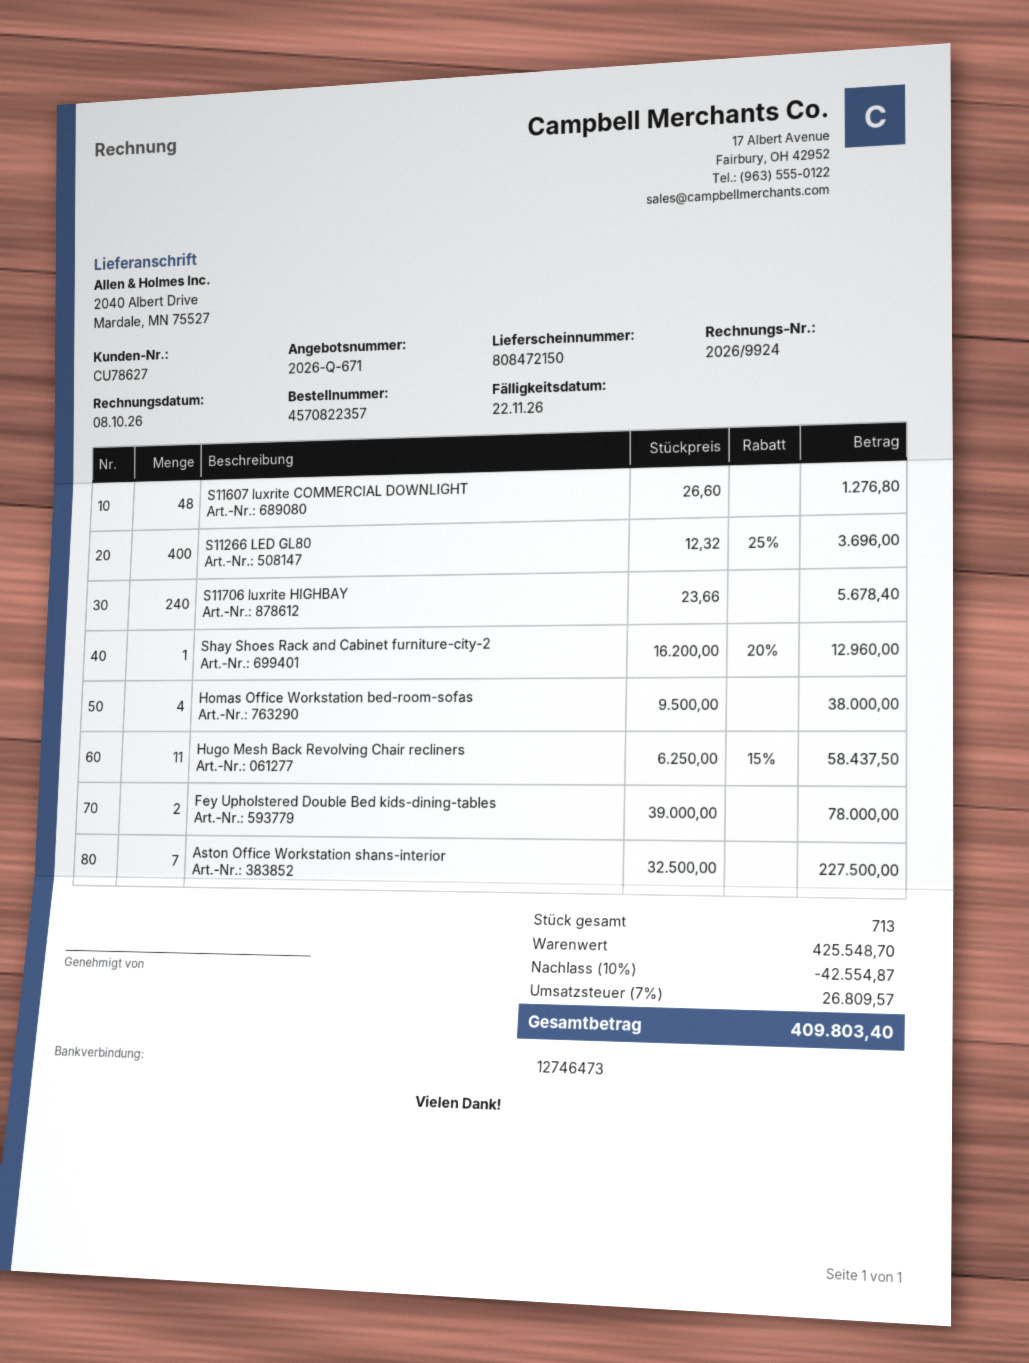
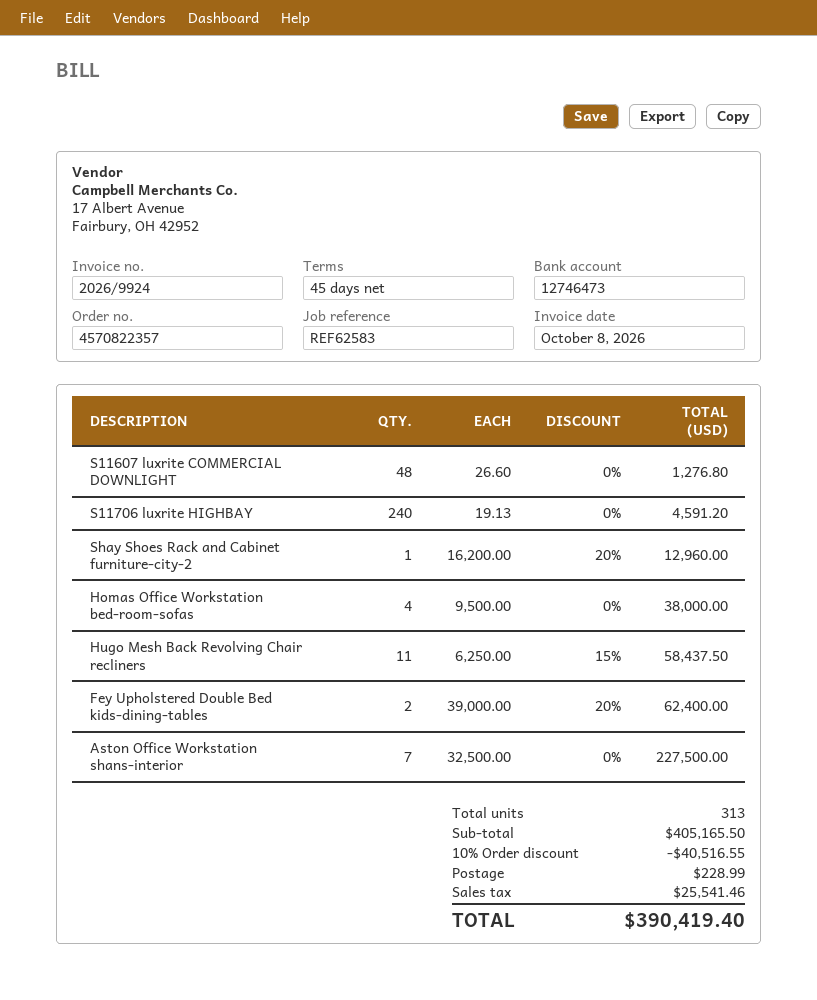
S11266 LED GL80: 400 x 12.32 - 25% = 3696.00 -> none
S11706 luxrite HIGHBAY: 240 x 23.66 = 5678.40 -> 240 x 19.13 = 4591.20
Fey Upholstered Double Bed kids-dining-tables: 2 x 39000.00 = 78000.00 -> 2 x 39000.00 - 20% = 62400.00
total quantity: 713 -> 313
subtotal: 425548.70 -> 405165.50
discount: 10% = 42554.87 -> 10% = 40516.55
shipping: none -> 228.99
tax: 26809.57 -> 25541.46
total: 409803.40 -> 390419.40

